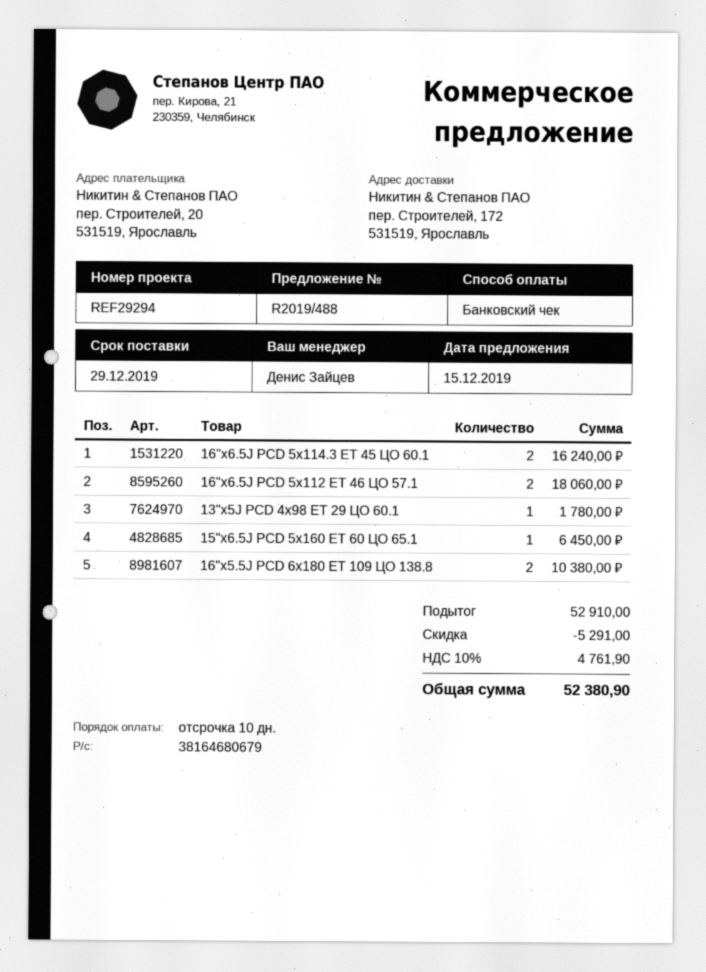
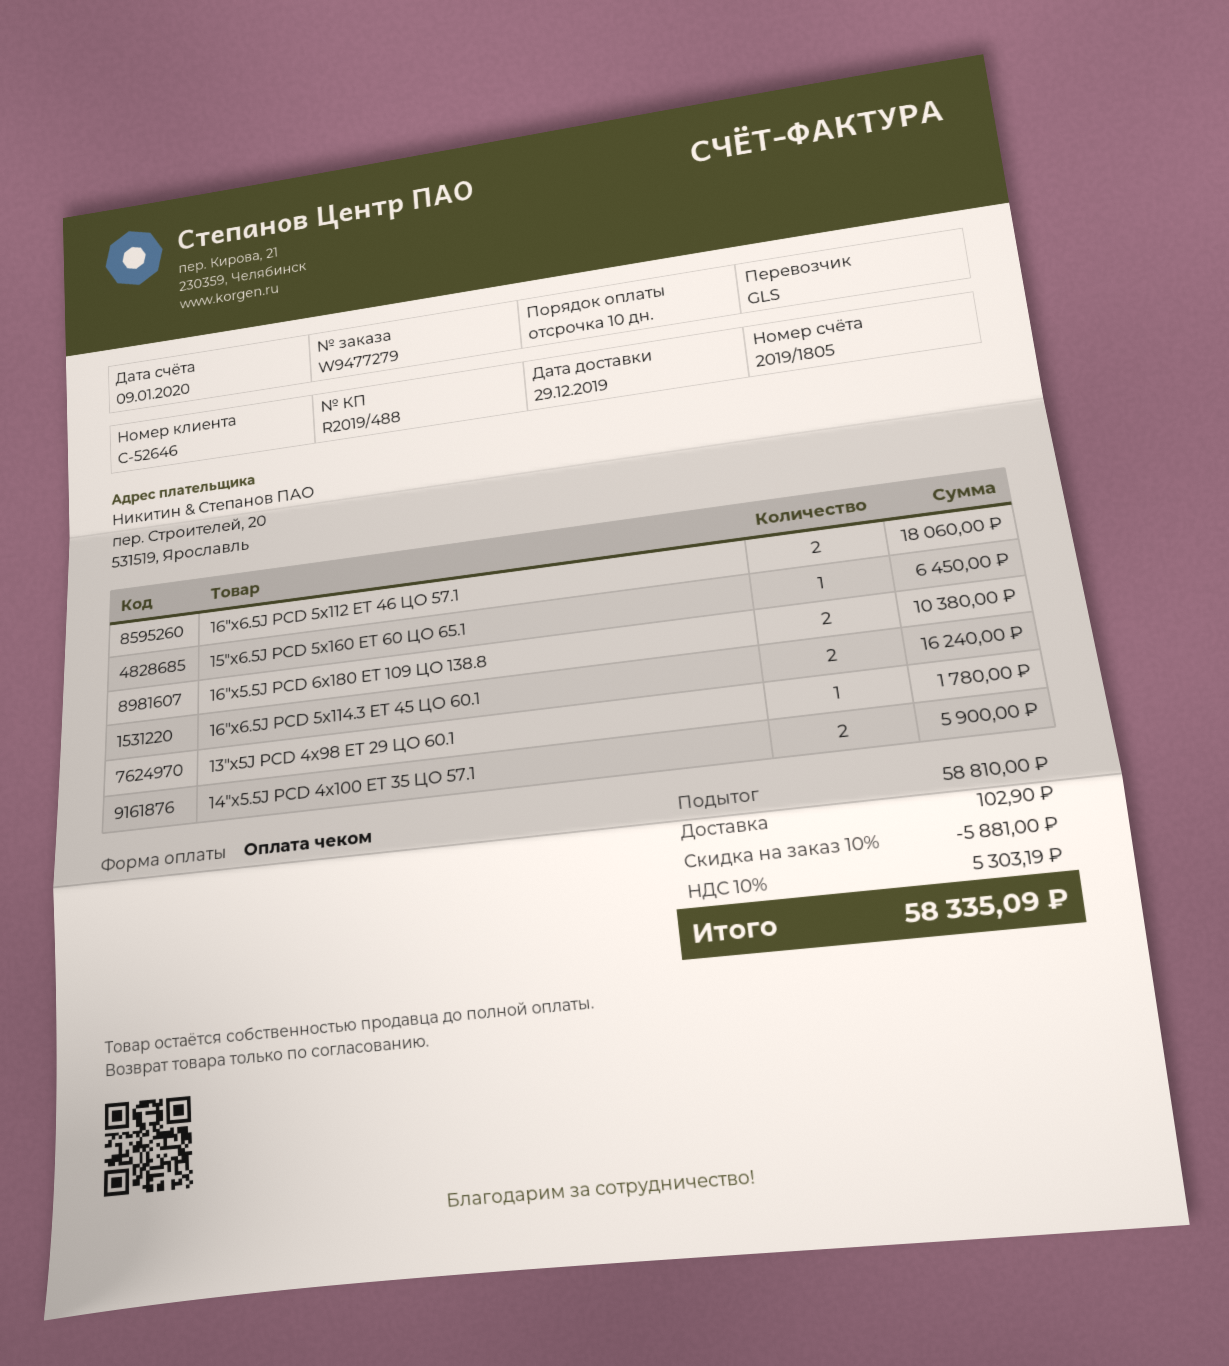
14"x5.5J PCD 4x100 ЕТ 35 ЦО 57.1: none -> 2 for 5900.00
subtotal: 52910.00 -> 58810.00
discount: 5291.00 -> 5881.00
shipping: none -> 102.90
tax: 10% = 4761.90 -> 10% = 5303.19
total: 52380.90 -> 58335.09

